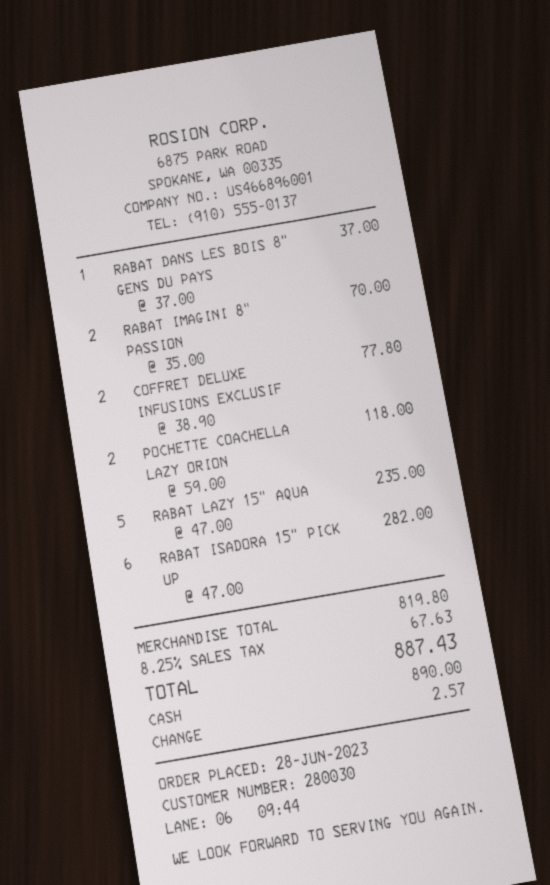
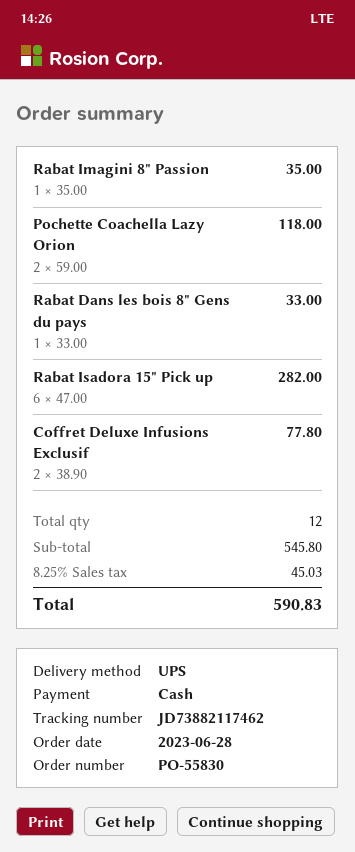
RABAT DANS LES BOIS 8" GENS DU PAYS: 1 x 37.00 = 37.00 -> 1 x 33.00 = 33.00
RABAT IMAGINI 8" PASSION: 2 x 35.00 = 70.00 -> 1 x 35.00 = 35.00
RABAT LAZY 15" AQUA: 5 x 47.00 = 235.00 -> none
subtotal: 819.80 -> 545.80
tax: 8.25% = 67.63 -> 8.25% = 45.03
total: 887.43 -> 590.83

